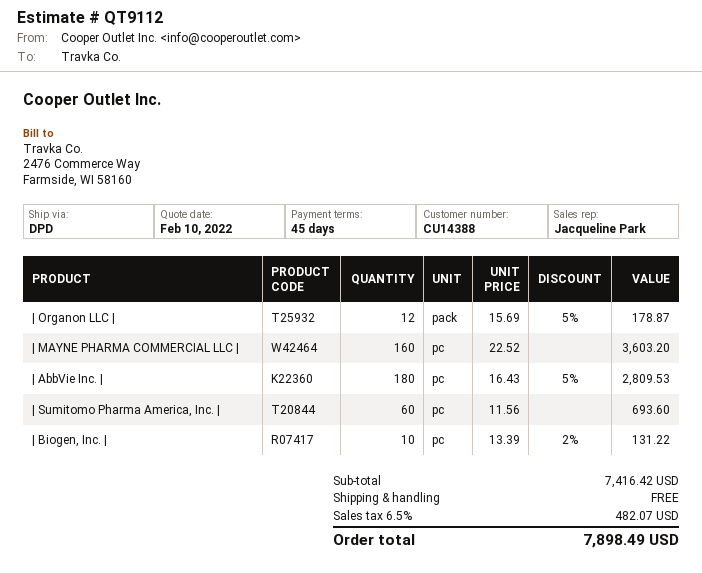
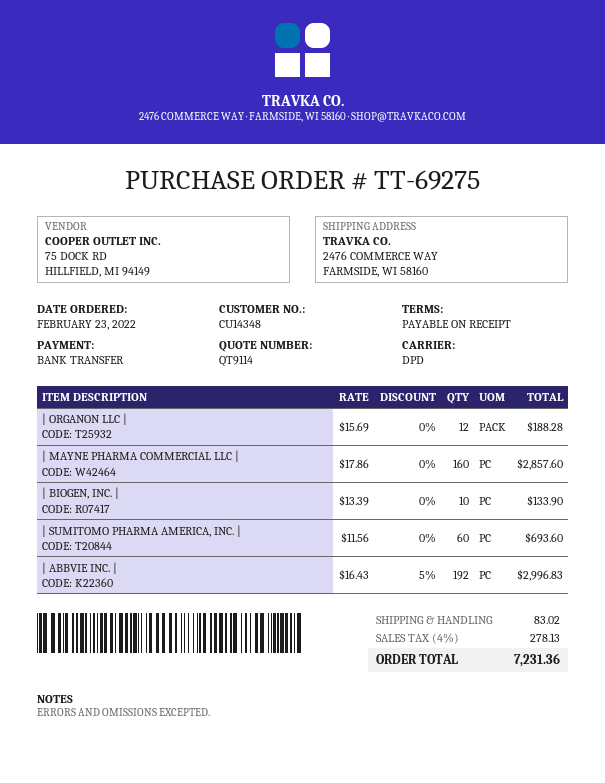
quote number: QT9112 -> QT9114
payment terms: 45 days -> on receipt
customer number: CU14388 -> CU14348
| Organon LLC |: 12 x 15.69 - 5% = 178.87 -> 12 x 15.69 = 188.28
| MAYNE PHARMA COMMERCIAL LLC |: 160 x 22.52 = 3603.20 -> 160 x 17.86 = 2857.60
| AbbVie Inc. |: 180 x 16.43 - 5% = 2809.53 -> 192 x 16.43 - 5% = 2996.83
| Biogen, Inc. |: 10 x 13.39 - 2% = 131.22 -> 10 x 13.39 = 133.90
shipping: 0.00 -> 83.02
tax: 6.5% = 482.07 -> 4% = 278.13
total: 7898.49 -> 7231.36

